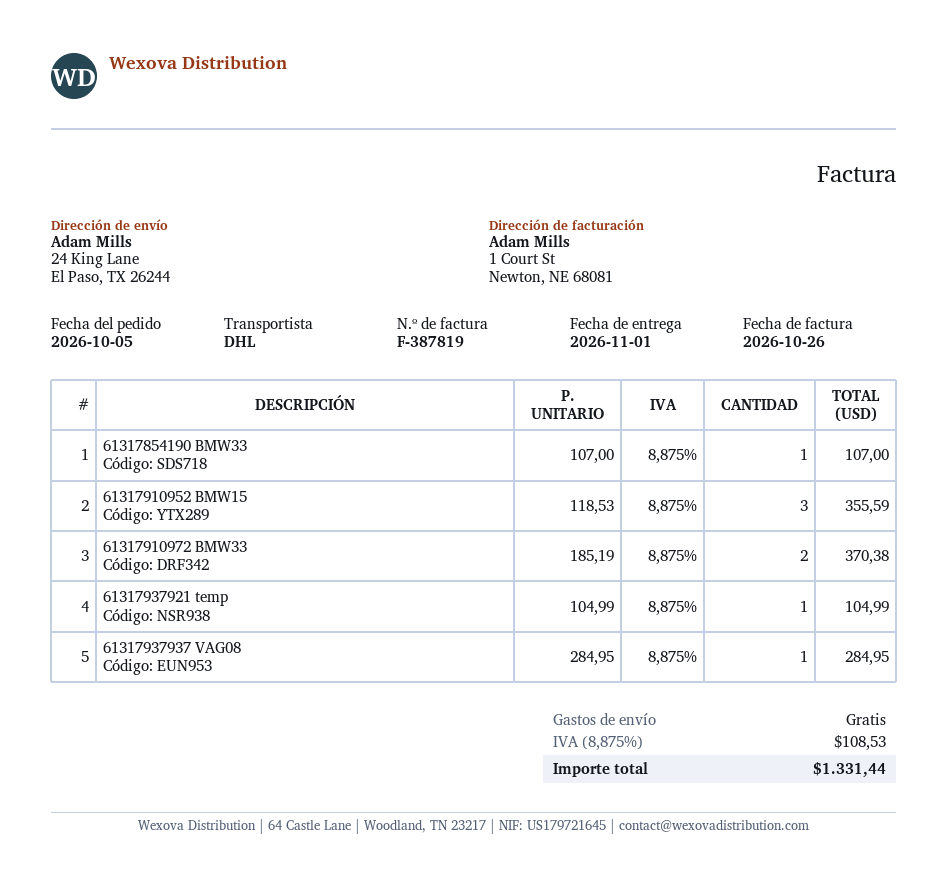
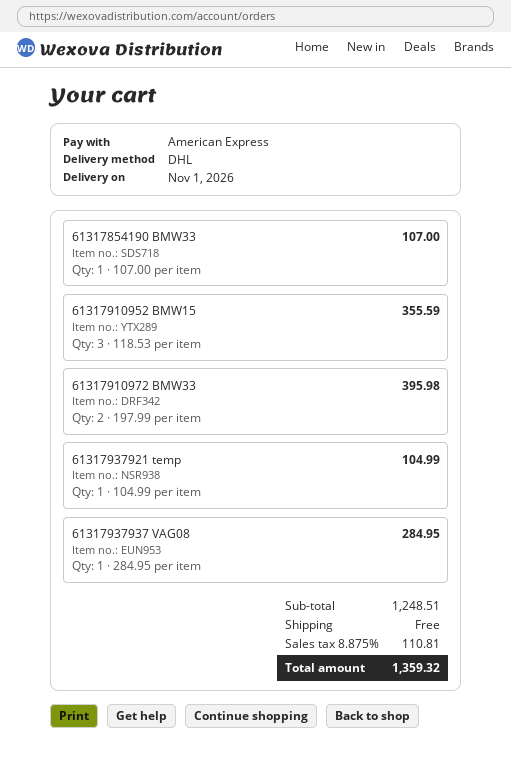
61317910972 BMW33: 2 x 185.19 = 370.38 -> 2 x 197.99 = 395.98
tax: 8.875% = 108.53 -> 8.875% = 110.81
total: 1331.44 -> 1359.32

